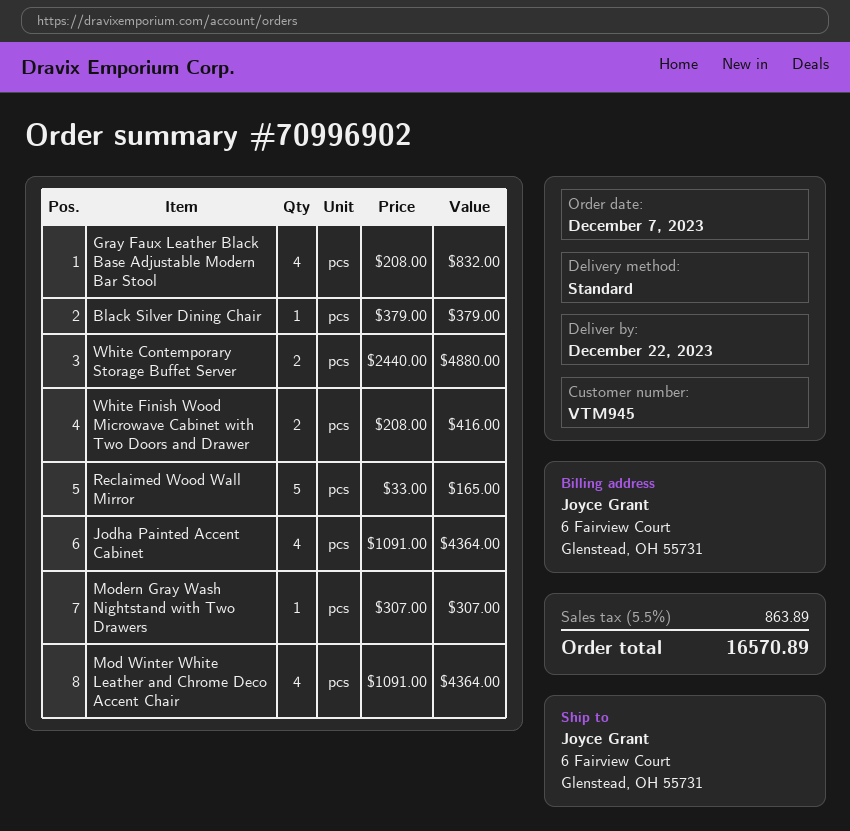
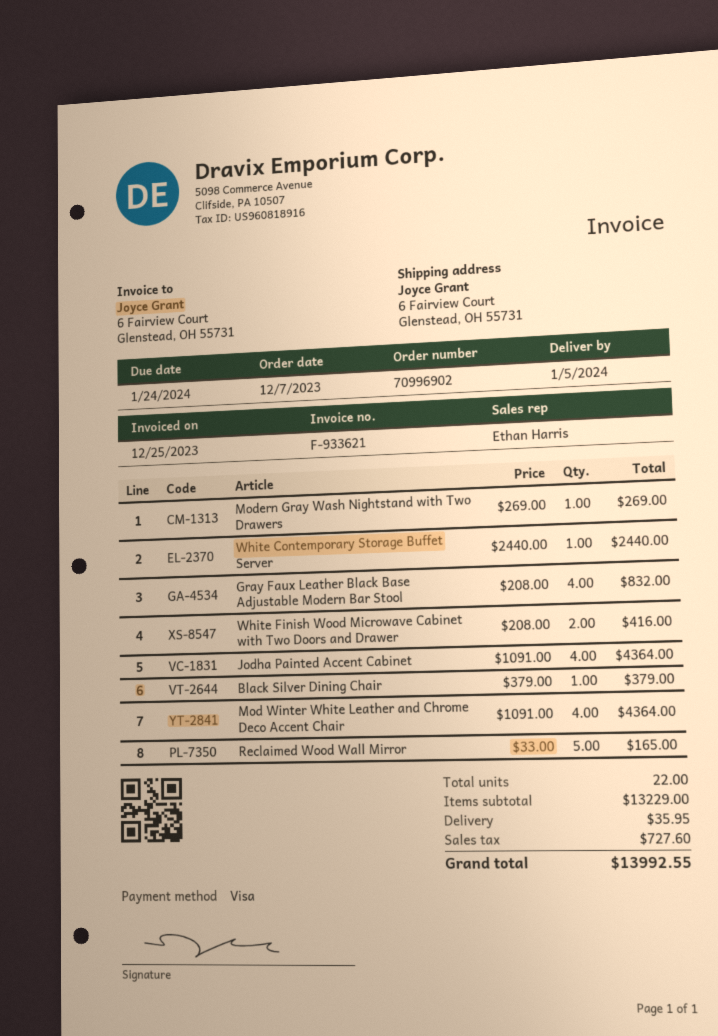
delivery date: 2023-12-22 -> 2024-01-05
White Contemporary Storage Buffet Server: 2 x 2440.00 = 4880.00 -> 1 x 2440.00 = 2440.00
Modern Gray Wash Nightstand with Two Drawers: 1 x 307.00 = 307.00 -> 1 x 269.00 = 269.00
shipping: none -> 35.95
tax: 863.89 -> 727.60
total: 16570.89 -> 13992.55

